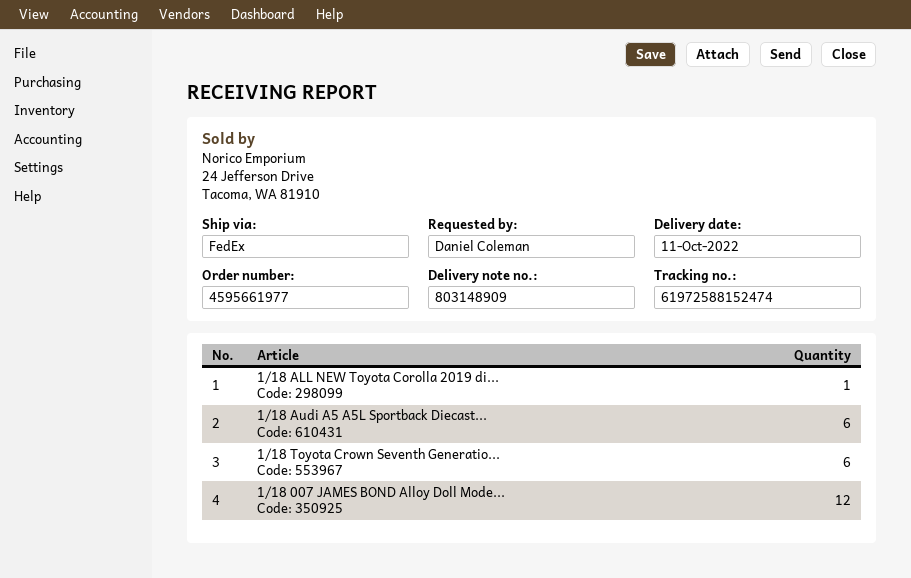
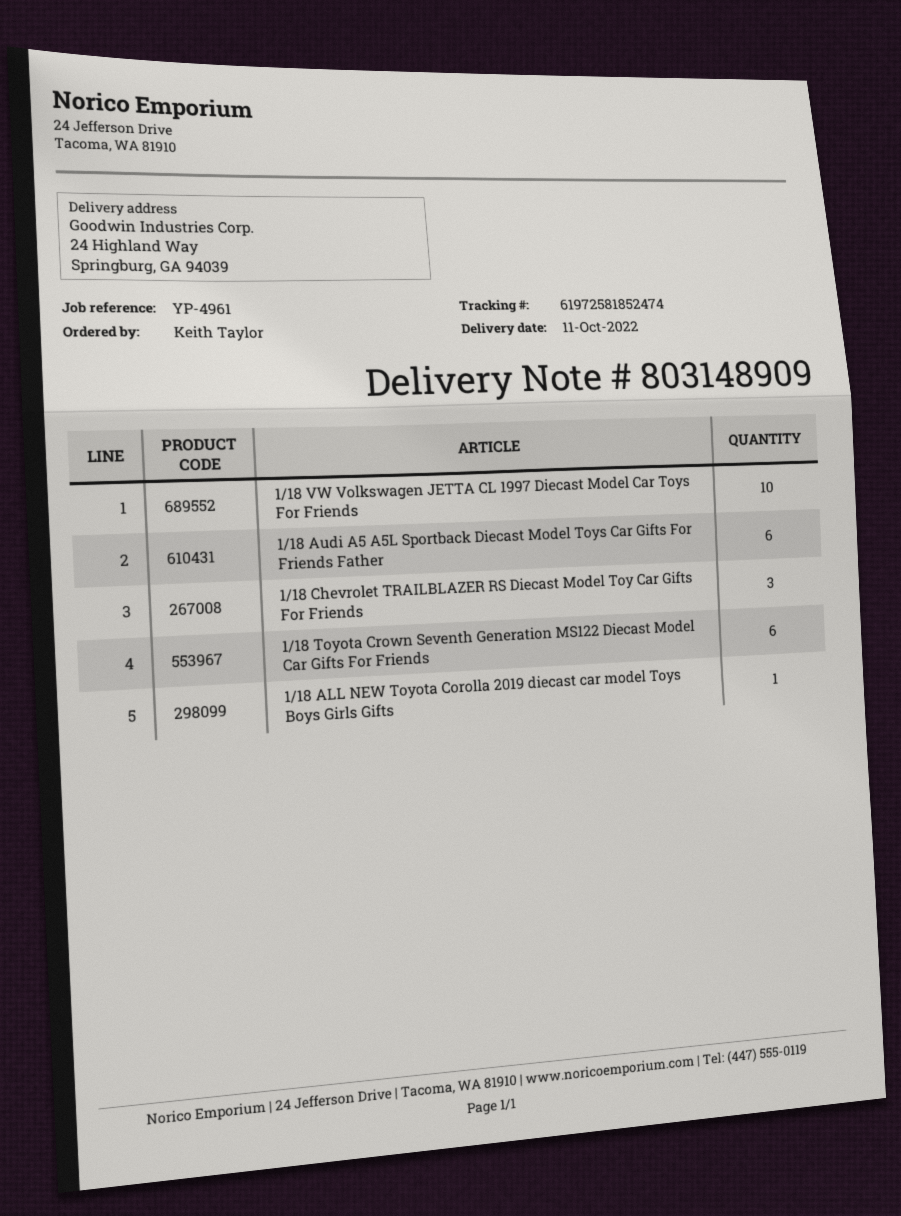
ordered by: Daniel Coleman -> Keith Taylor
tracking number: 61972588152474 -> 61972581852474
1/18 007 JAMES BOND Alloy Doll Mode...: 12 -> none
1/18 VW Volkswagen JETTA CL 1997 Diecast Model Car Toys For Friends: none -> 10
1/18 Chevrolet TRAILBLAZER RS Diecast Model Toy Car Gifts For Friends: none -> 3

